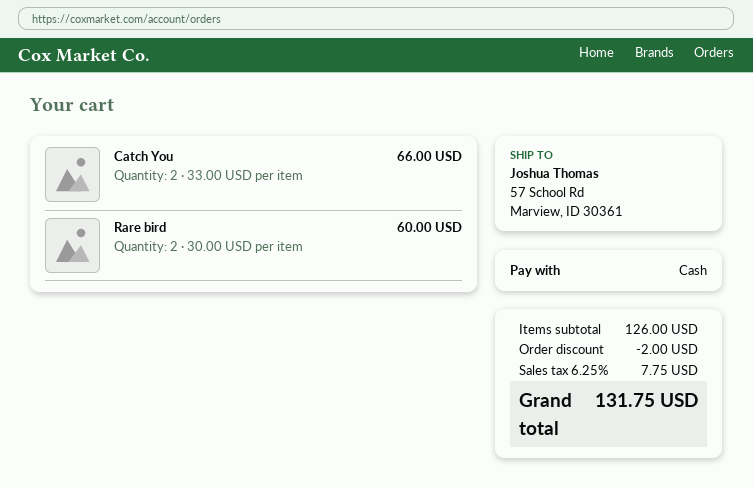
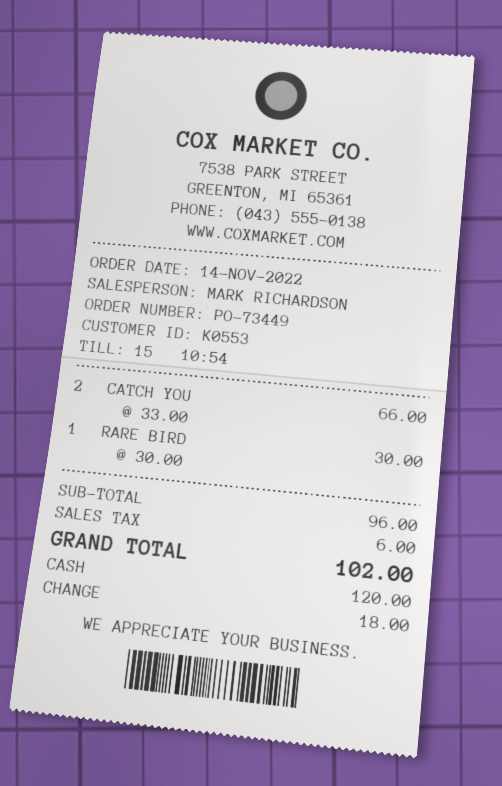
Rare bird: 2 x 30.00 = 60.00 -> 1 x 30.00 = 30.00
subtotal: 126.00 -> 96.00
discount: 2.00 -> none
tax: 7.75 -> 6.00
total: 131.75 -> 102.00

